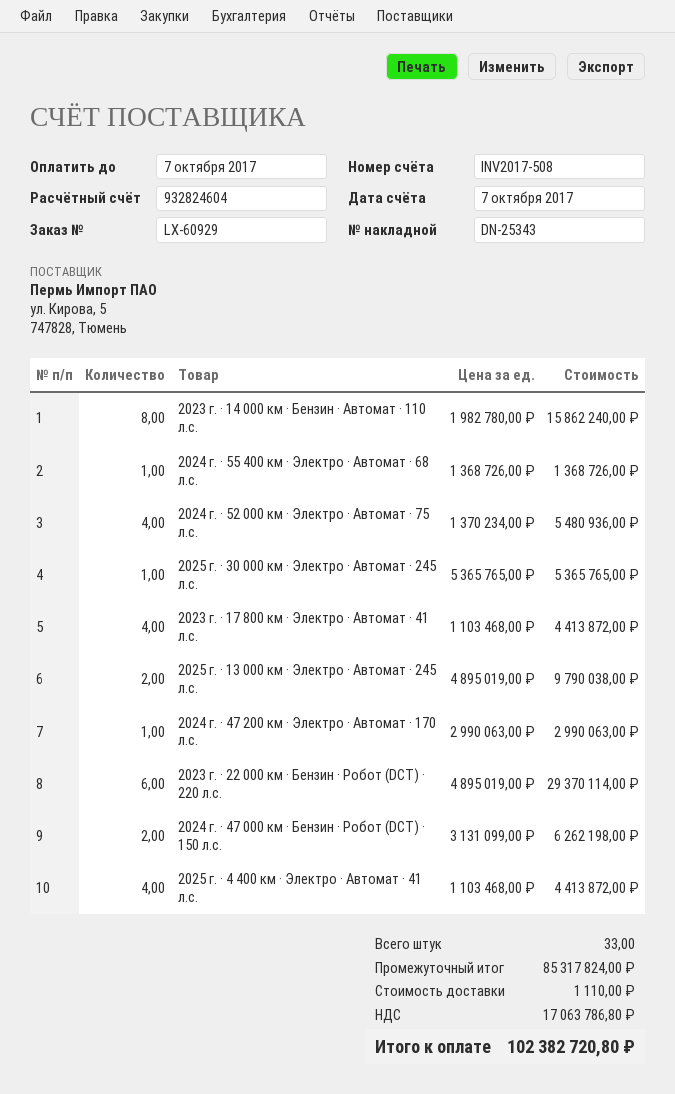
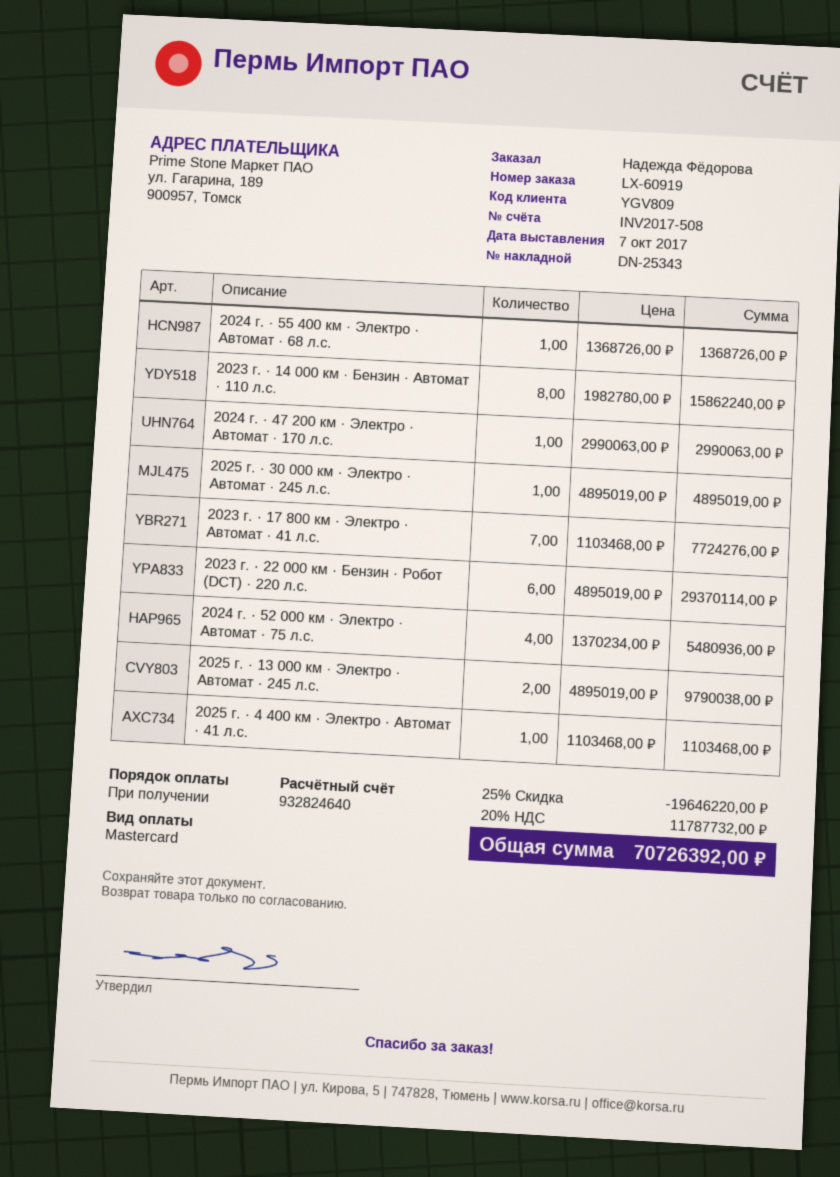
order number: LX-60929 -> LX-60919
bank account: 932824604 -> 932824640
2025 г. · 30 000 км · Электро · Автомат · 245 л.с.: 1 x 5365765.00 = 5365765.00 -> 1 x 4895019.00 = 4895019.00
2023 г. · 17 800 км · Электро · Автомат · 41 л.с.: 4 x 1103468.00 = 4413872.00 -> 7 x 1103468.00 = 7724276.00
2024 г. · 47 000 км · Бензин · Робот (DCT) · 150 л.с.: 2 x 3131099.00 = 6262198.00 -> none
2025 г. · 4 400 км · Электро · Автомат · 41 л.с.: 4 x 1103468.00 = 4413872.00 -> 1 x 1103468.00 = 1103468.00
discount: none -> 25% = 19646220.00
shipping: 1110.00 -> none
tax: 17063786.80 -> 11787732.00
total: 102382720.80 -> 70726392.00

